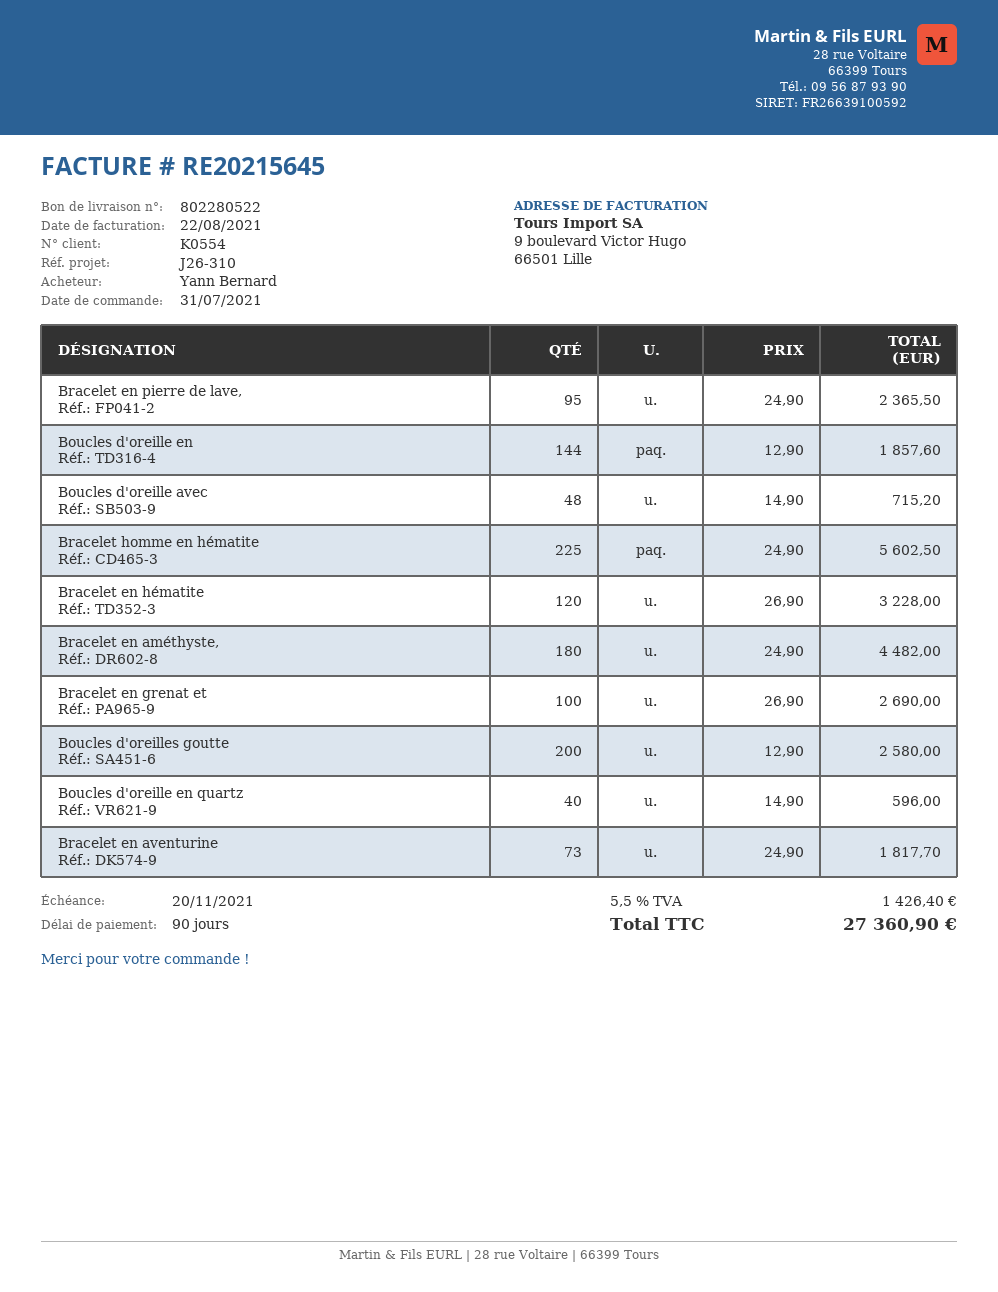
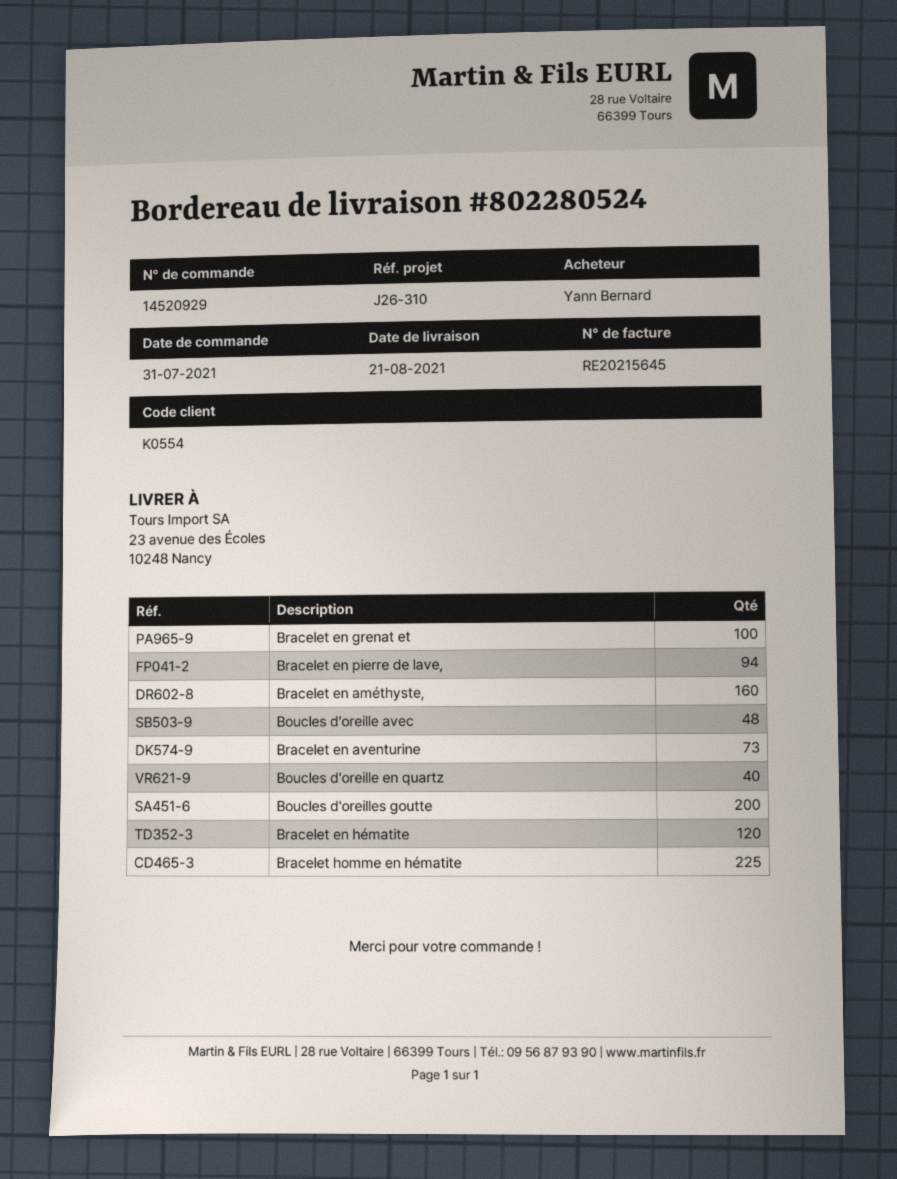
delivery note number: 802280522 -> 802280524
Bracelet en pierre de lave,: 95 -> 94
Boucles d'oreille en: 144 -> none
Bracelet en améthyste,: 180 -> 160

